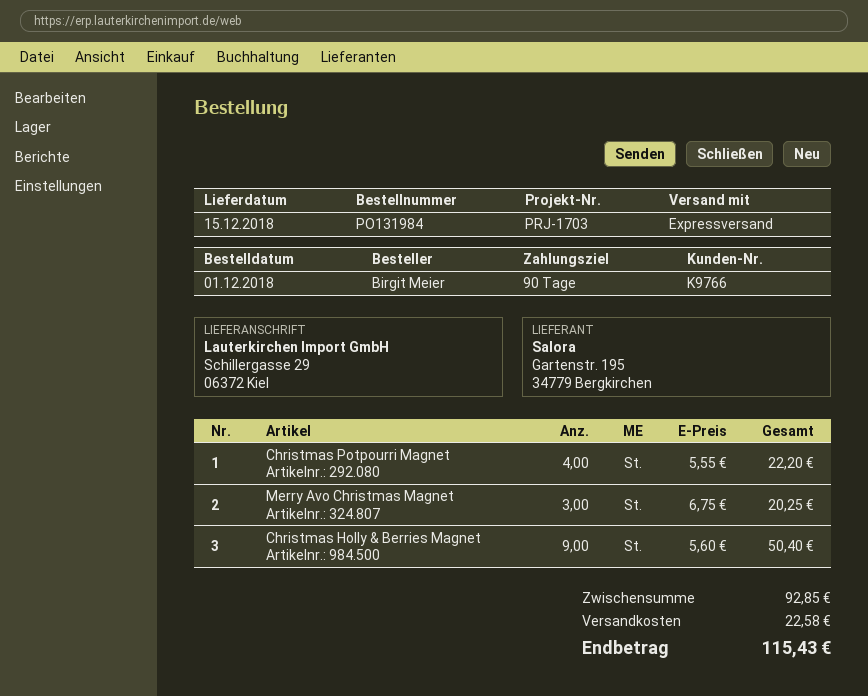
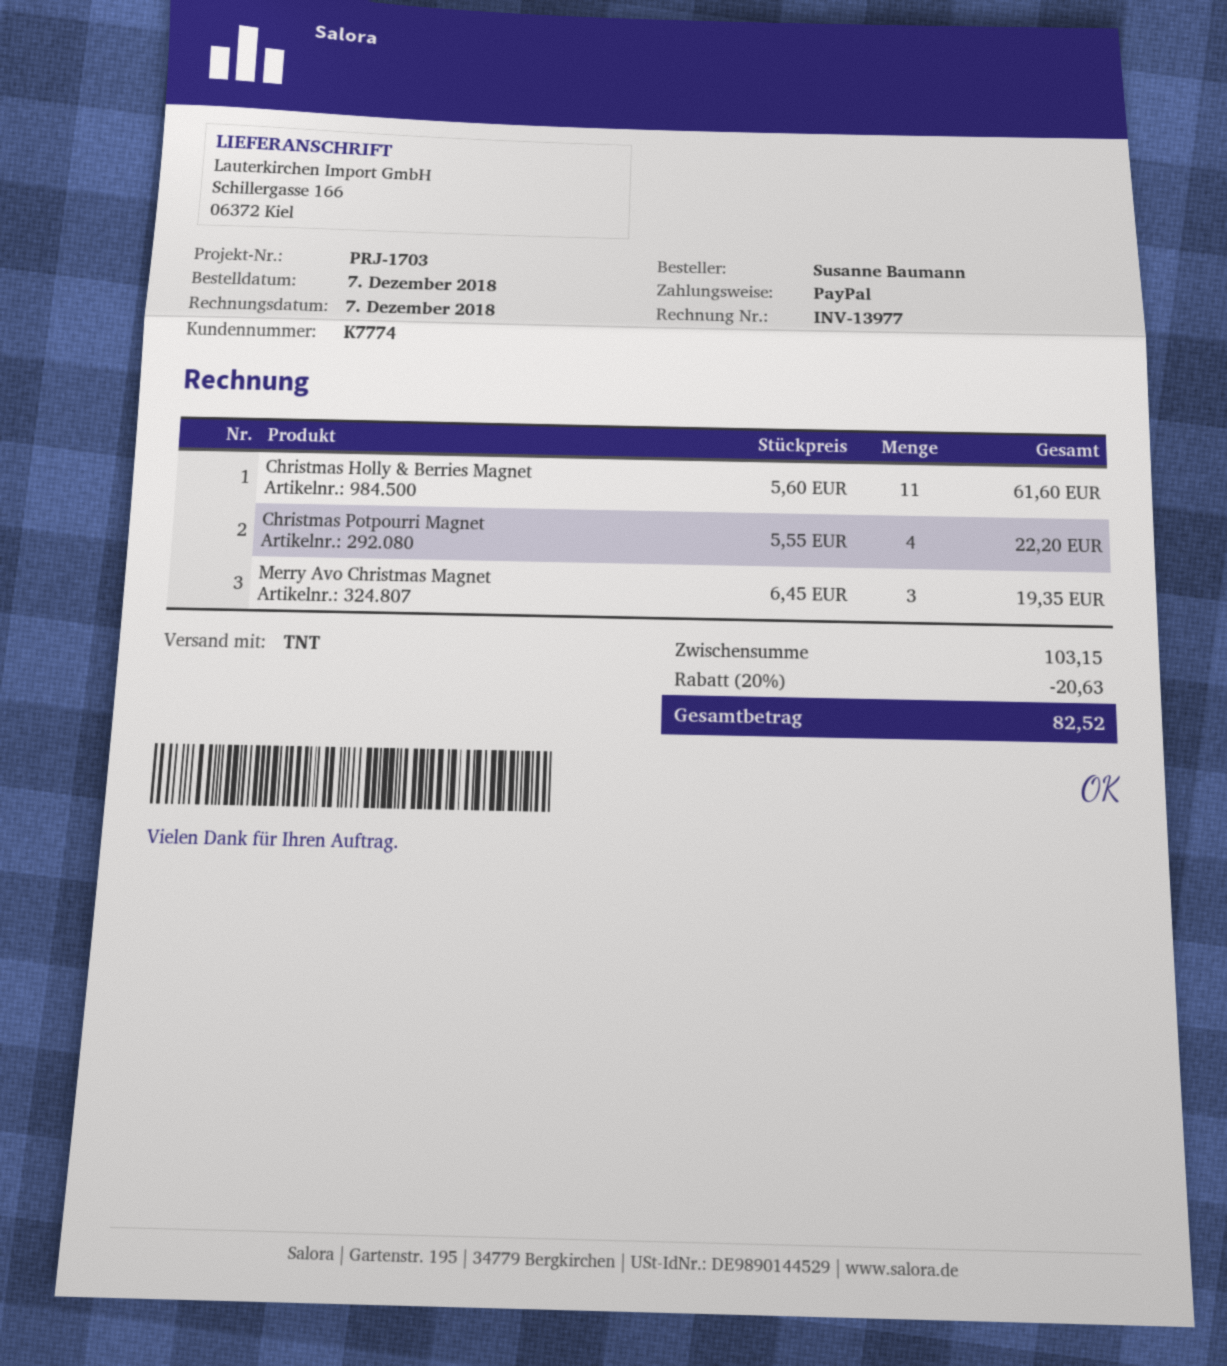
order date: 2018-12-01 -> 2018-12-07
customer number: K9766 -> K7774
ordered by: Birgit Meier -> Susanne Baumann
shipping method: express -> TNT
ship to: Schillergasse 29, 06372 Kiel -> Schillergasse 166, 06372 Kiel
Merry Avo Christmas Magnet: 3 x 6.75 = 20.25 -> 3 x 6.45 = 19.35
Christmas Holly & Berries Magnet: 9 x 5.60 = 50.40 -> 11 x 5.60 = 61.60
subtotal: 92.85 -> 103.15
discount: none -> 20% = 20.63
shipping: 22.58 -> none
total: 115.43 -> 82.52

